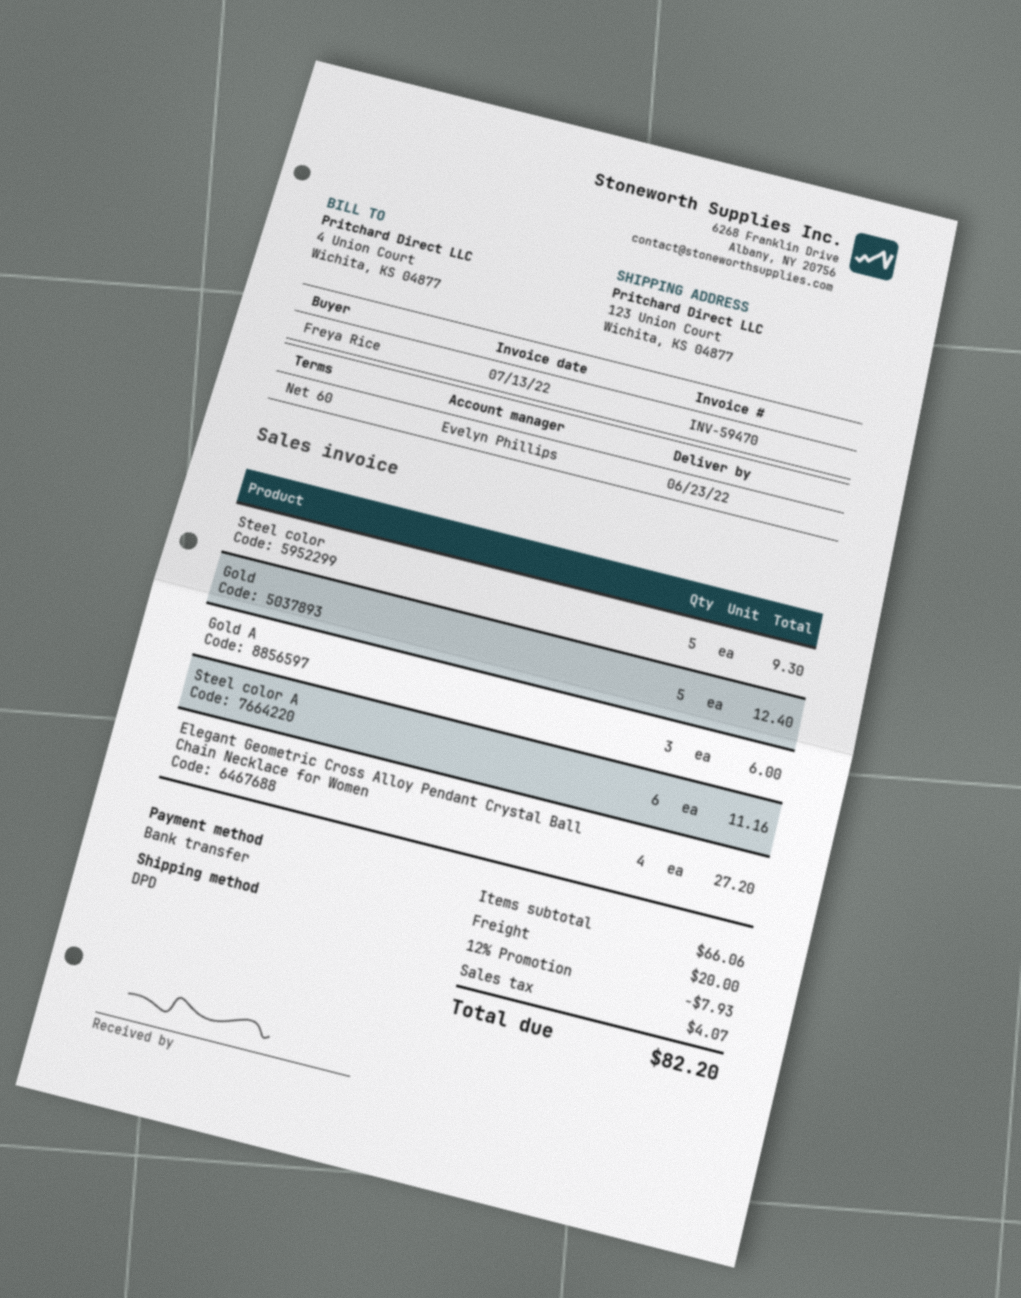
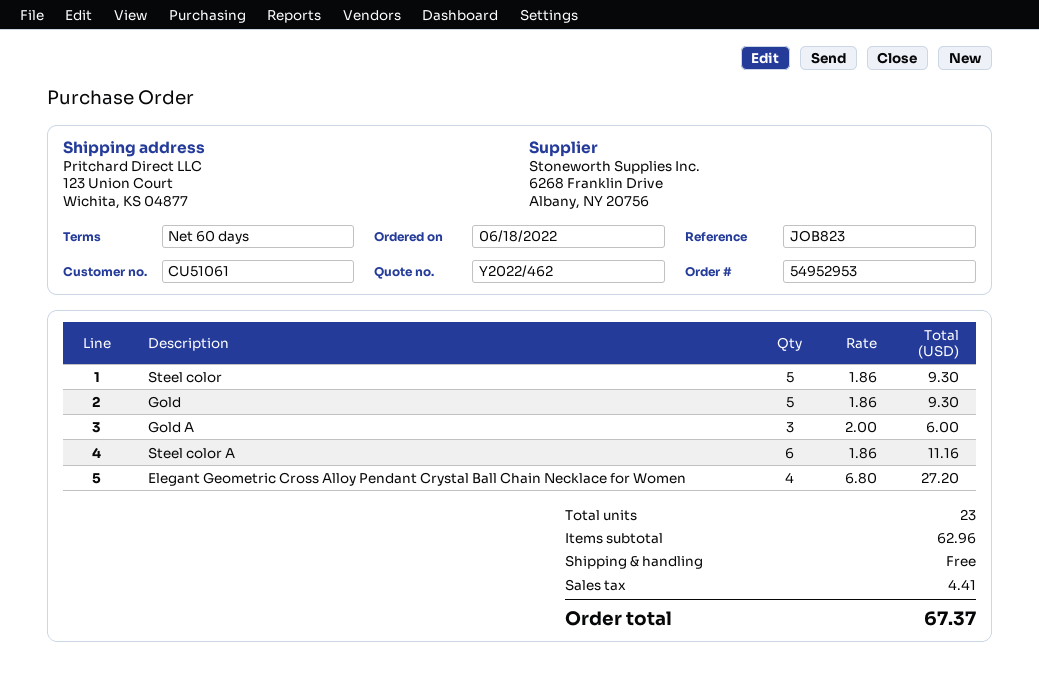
Gold: 5 for 12.40 -> 5 for 9.30
subtotal: 66.06 -> 62.96
discount: 12% = 7.93 -> none
shipping: 20.00 -> 0.00
tax: 4.07 -> 4.41
total: 82.20 -> 67.37

